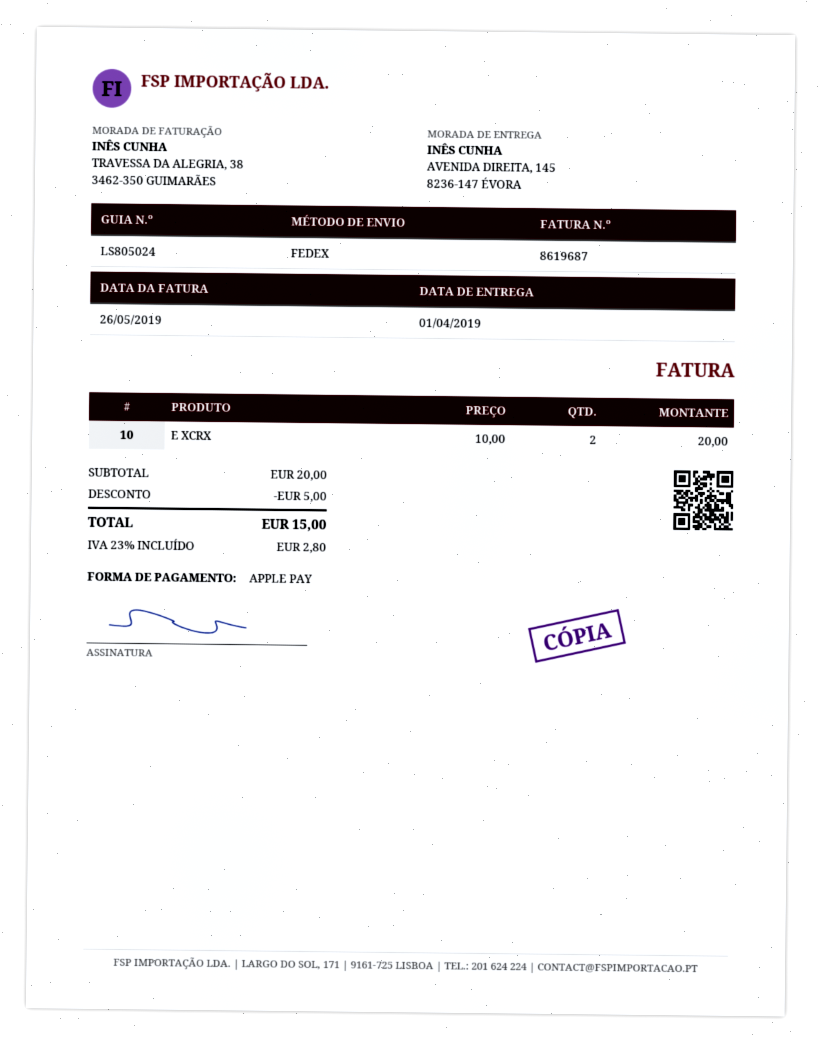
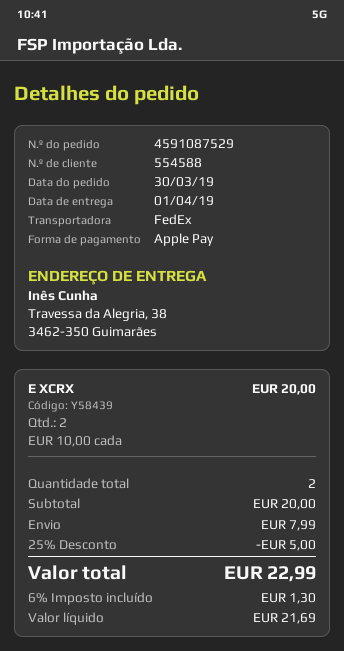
ship to: AVENIDA DIREITA, 145, 8236-147 ÉVORA -> Travessa da Alegria, 38, 3462-350 Guimarães
shipping: none -> 7.99
tax: 23% = 2.80 -> 6% = 1.30
total: 15.00 -> 22.99

